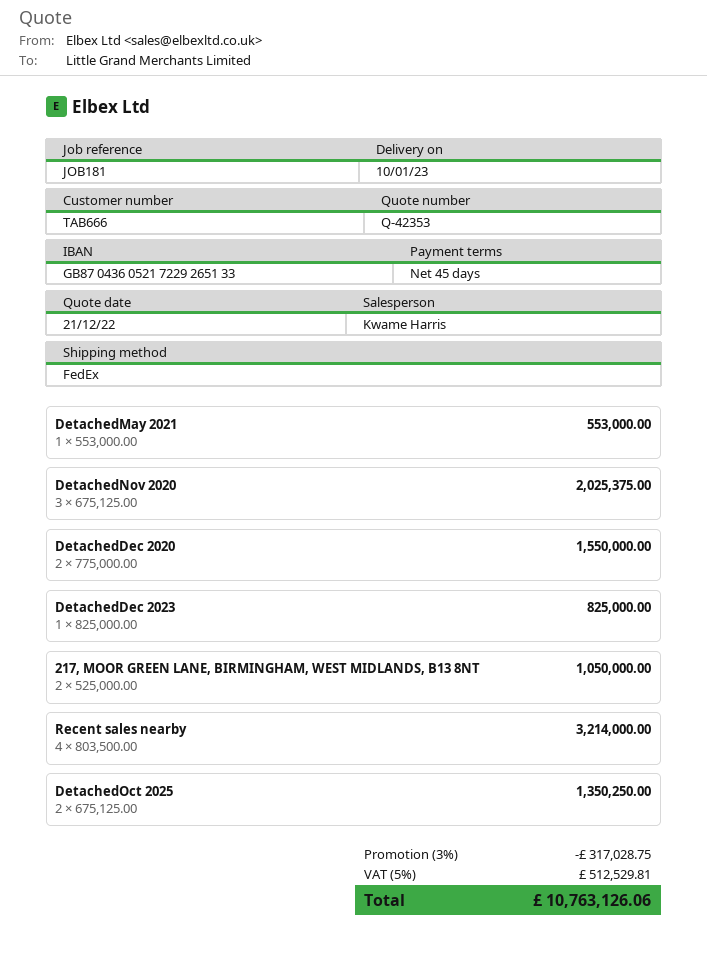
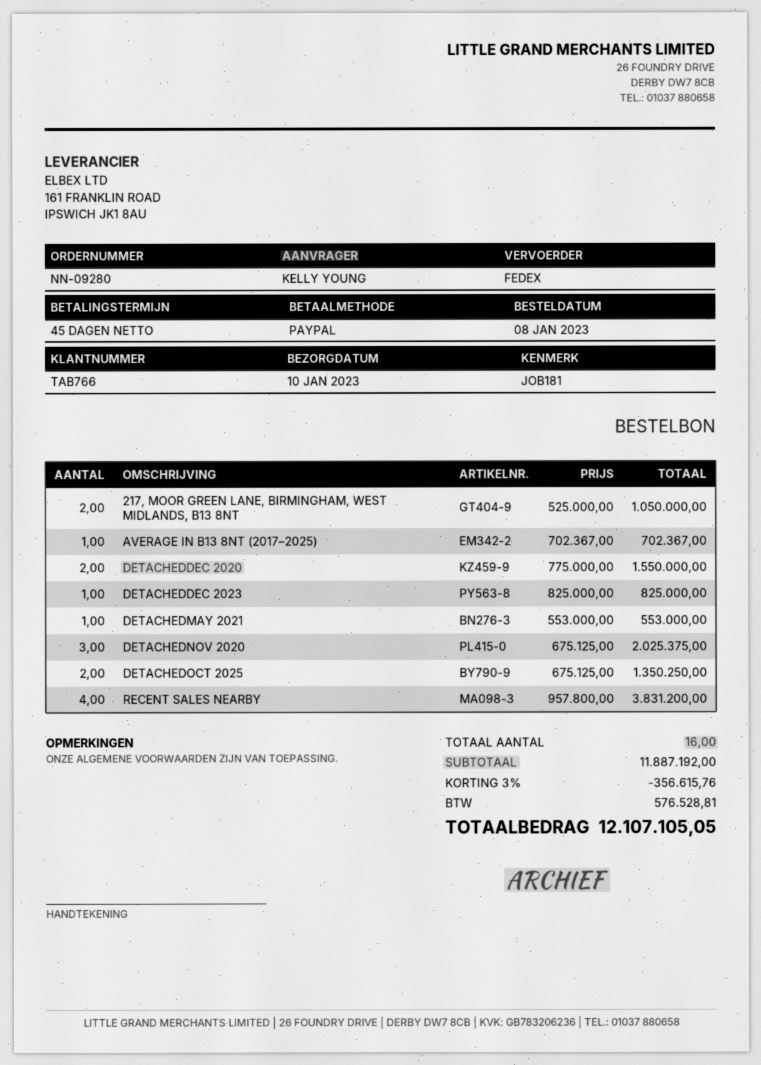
customer number: TAB666 -> TAB766
Recent sales nearby: 4 x 803500.00 = 3214000.00 -> 4 x 957800.00 = 3831200.00
AVERAGE IN B13 8NT (2017–2025): none -> 1 x 702367.00 = 702367.00
discount: 3% = 317028.75 -> 3% = 356615.76
tax: 512529.81 -> 576528.81
total: 10763126.06 -> 12107105.05

